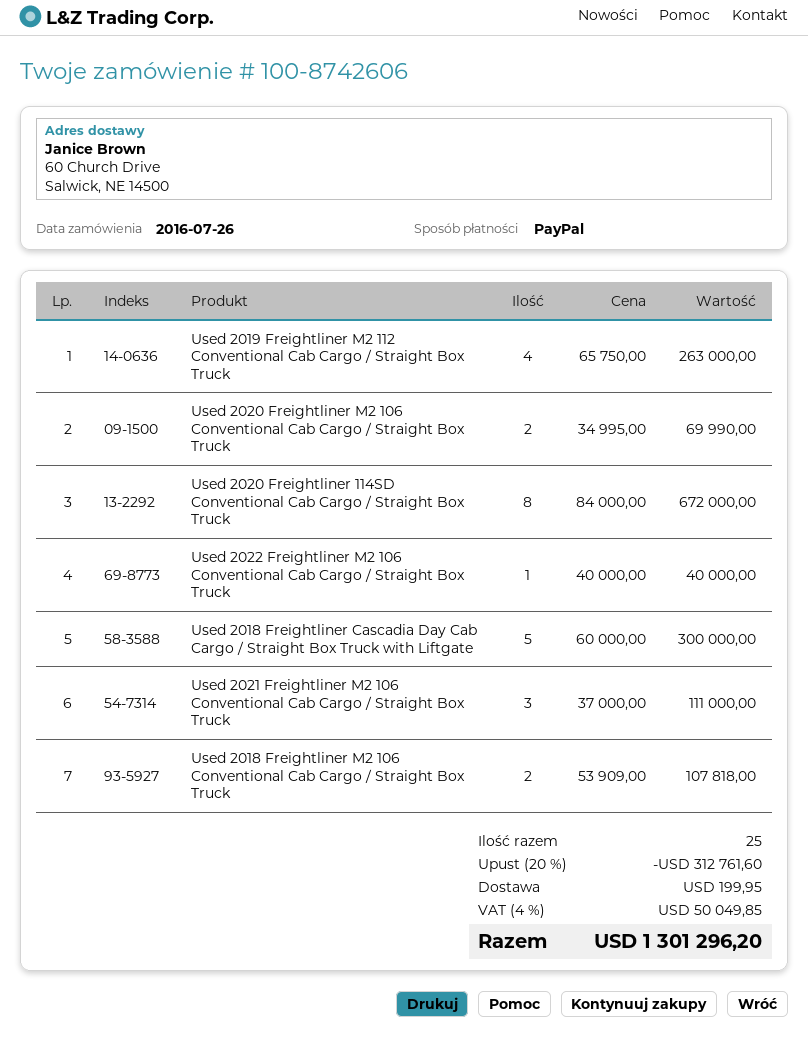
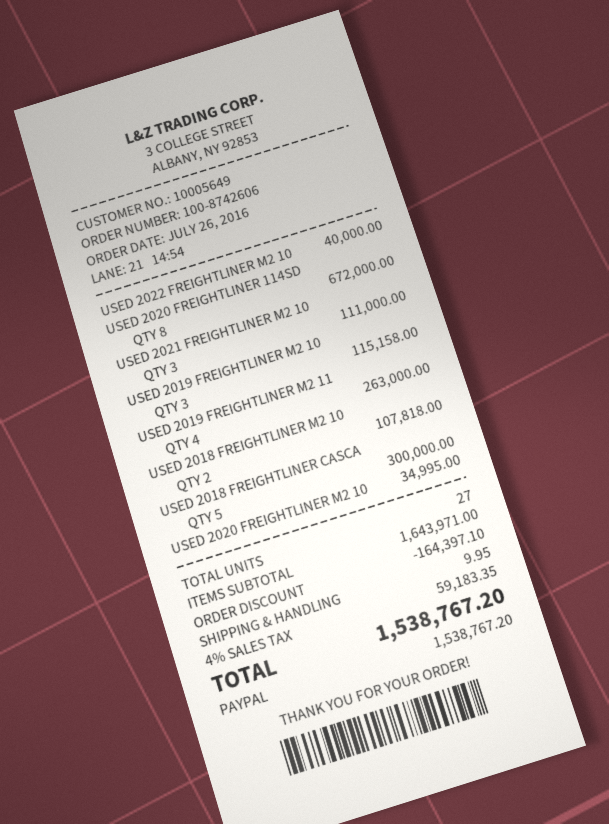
Used 2020 Freightliner M2 106 Conventional Cab Cargo / Straight Box Truck: 2 for 69990.00 -> 1 for 34995.00
USED 2019 FREIGHTLINER M2 10: none -> 3 for 115158.00
total quantity: 25 -> 27
discount: 312761.60 -> 164397.10
shipping: 199.95 -> 9.95
tax: 4% = 50049.85 -> 4% = 59183.35
total: 1301296.20 -> 1538767.20

